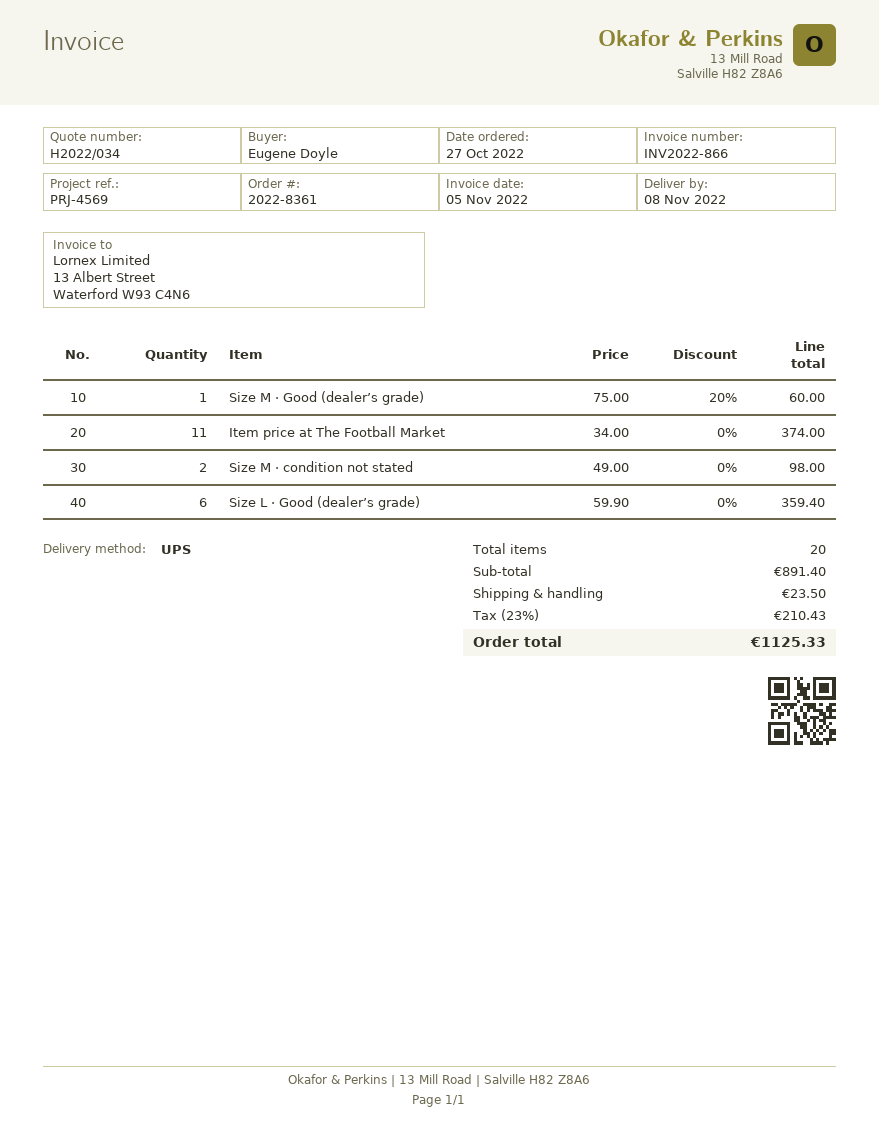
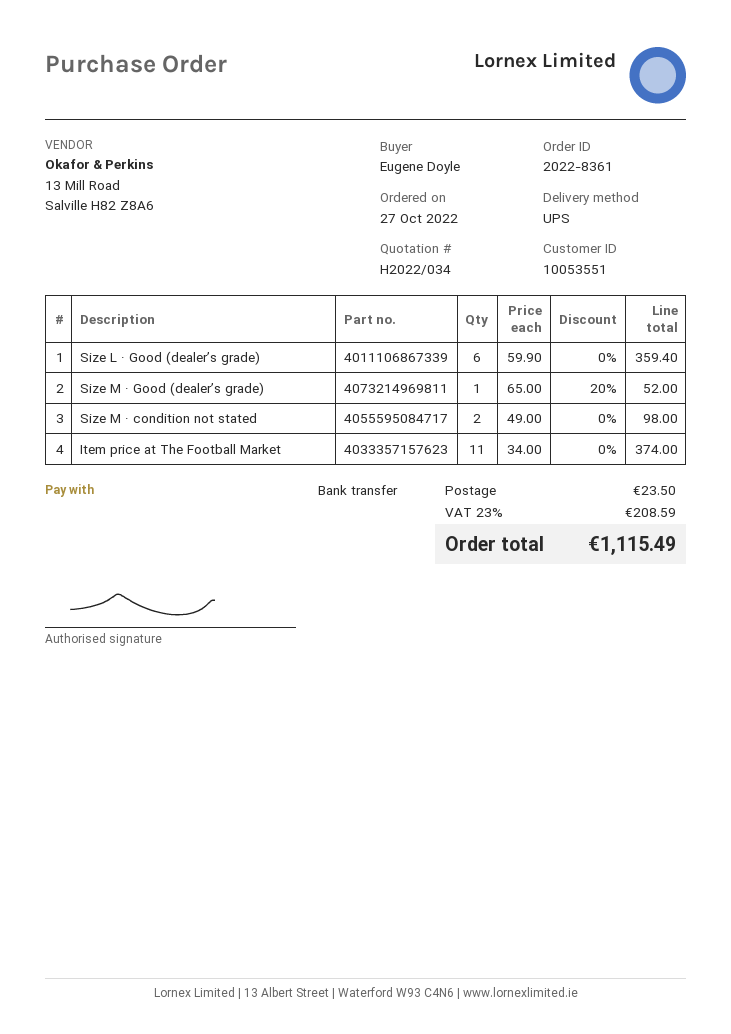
Size M · Good (dealer’s grade): 1 x 75.00 - 20% = 60.00 -> 1 x 65.00 - 20% = 52.00
tax: 23% = 210.43 -> 23% = 208.59
total: 1125.33 -> 1115.49

